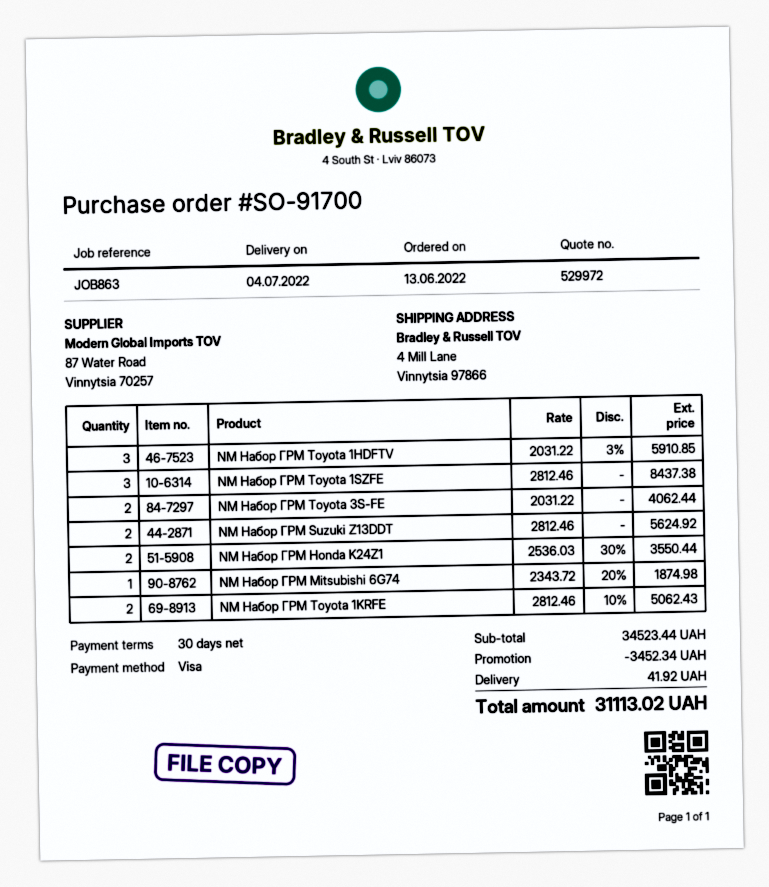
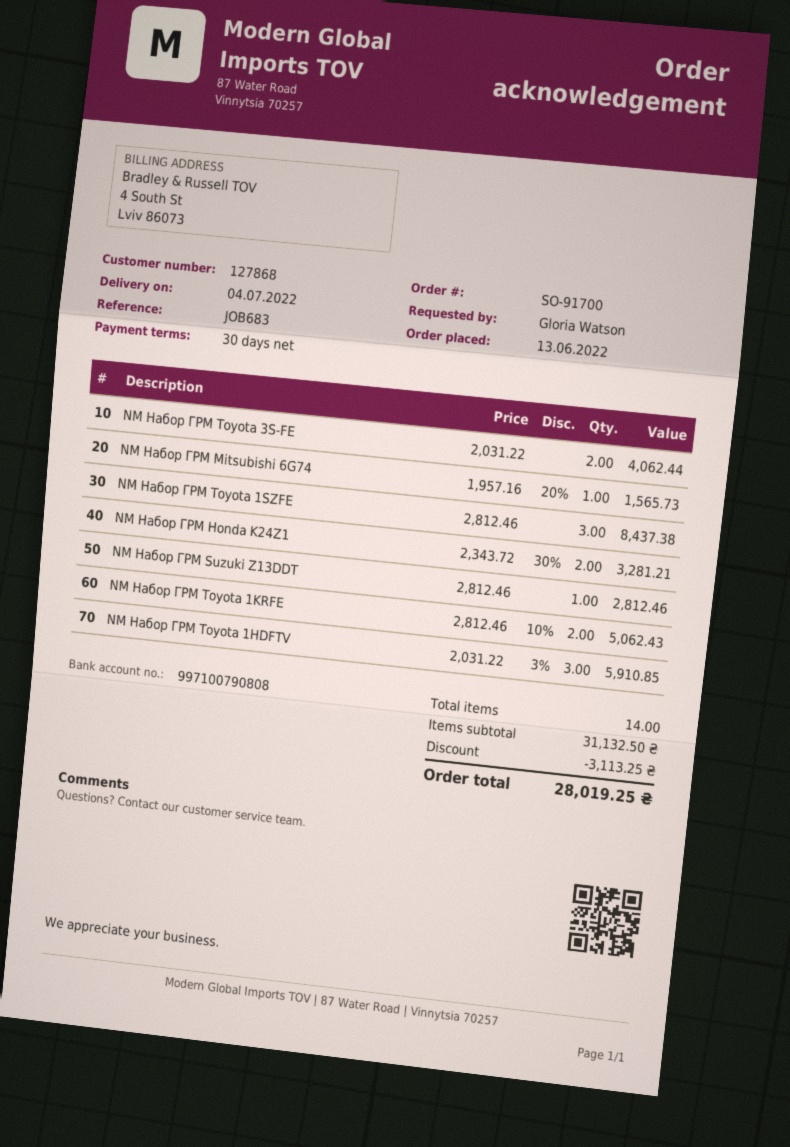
reference: JOB863 -> JOB683
NM Набор ГРМ Suzuki Z13DDT: 2 x 2812.46 = 5624.92 -> 1 x 2812.46 = 2812.46
NM Набор ГРМ Honda K24Z1: 2 x 2536.03 - 30% = 3550.44 -> 2 x 2343.72 - 30% = 3281.21
NM Набор ГРМ Mitsubishi 6G74: 1 x 2343.72 - 20% = 1874.98 -> 1 x 1957.16 - 20% = 1565.73
subtotal: 34523.44 -> 31132.50
discount: 3452.34 -> 3113.25
shipping: 41.92 -> none
total: 31113.02 -> 28019.25

